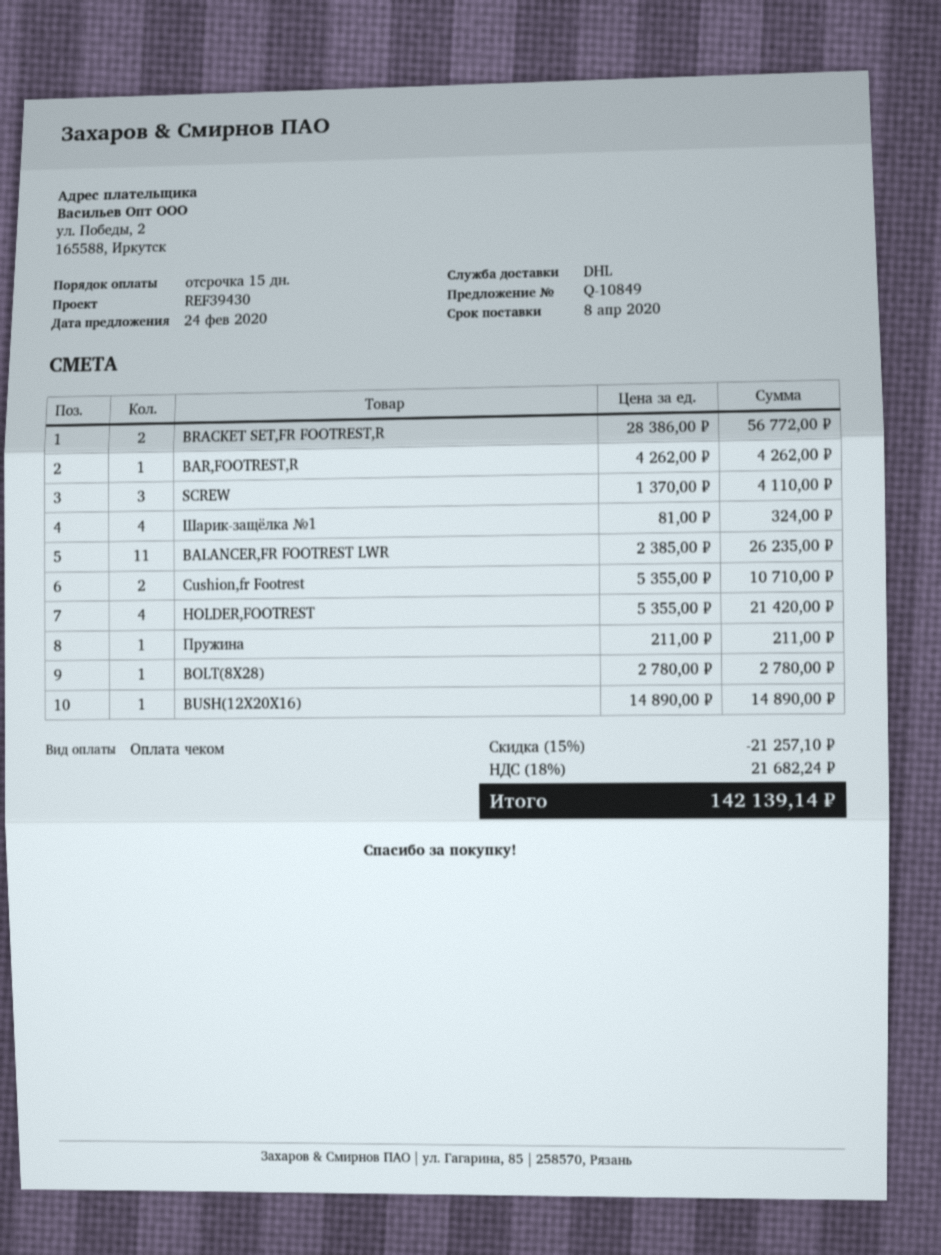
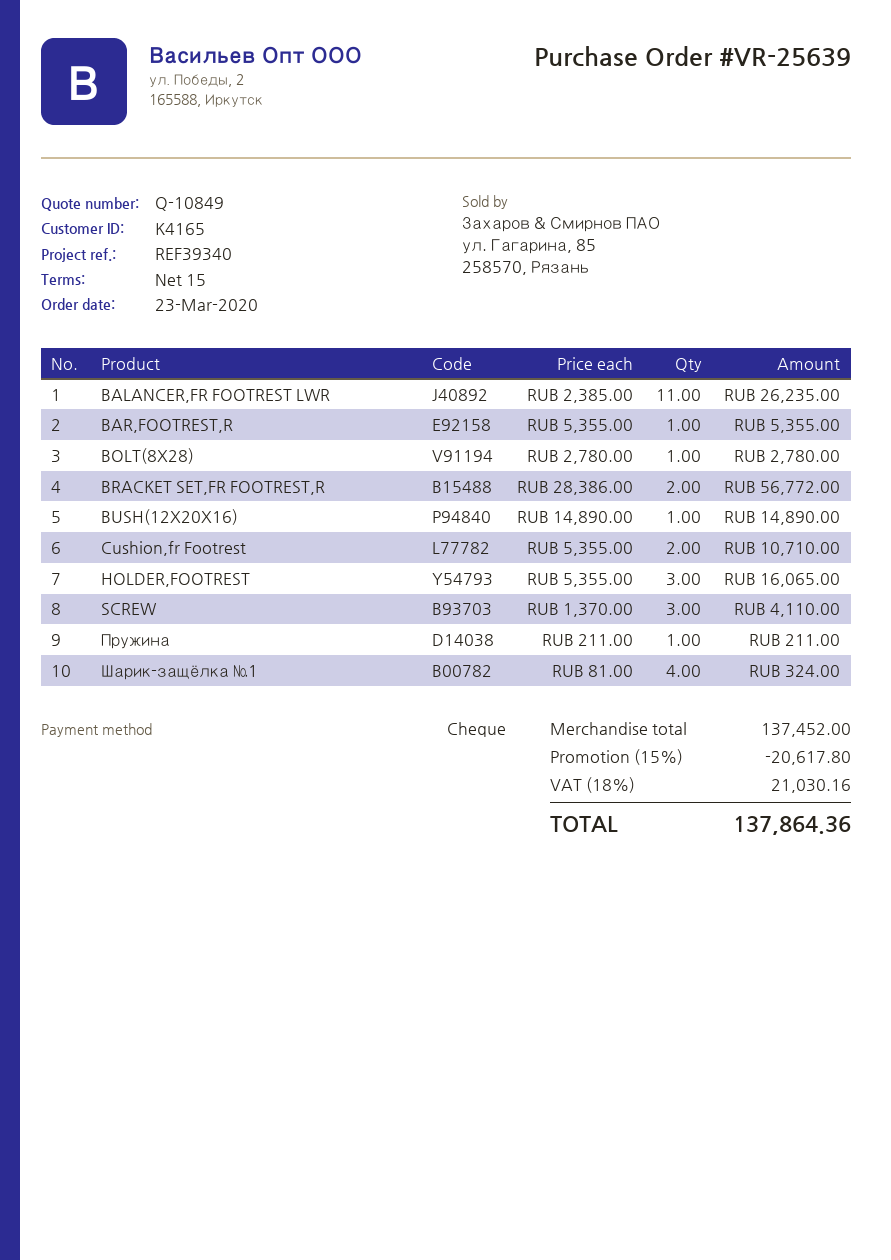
reference: REF39430 -> REF39340
BAR,FOOTREST,R: 1 x 4262.00 = 4262.00 -> 1 x 5355.00 = 5355.00
HOLDER,FOOTREST: 4 x 5355.00 = 21420.00 -> 3 x 5355.00 = 16065.00
discount: 15% = 21257.10 -> 15% = 20617.80
tax: 18% = 21682.24 -> 18% = 21030.16
total: 142139.14 -> 137864.36

